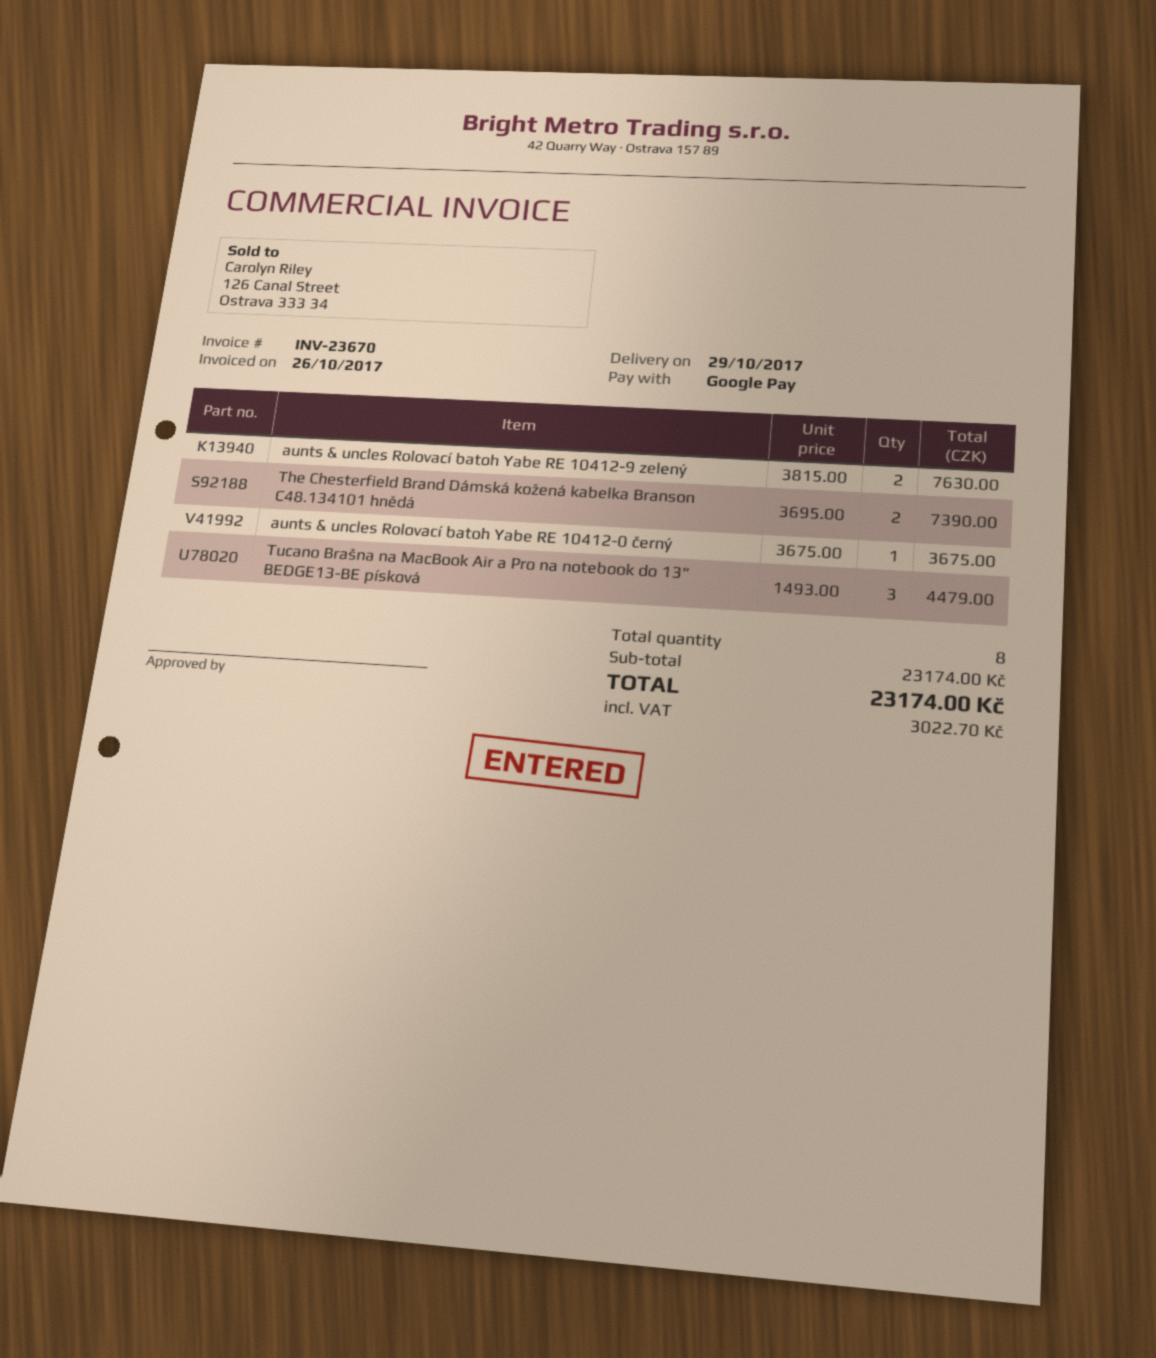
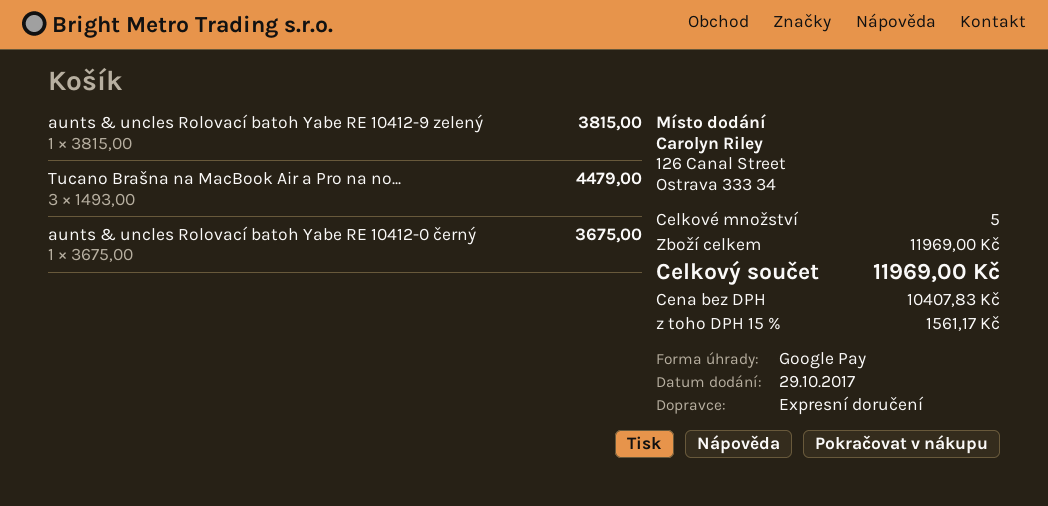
aunts & uncles Rolovací batoh Yabe RE 10412-9 zelený: 2 x 3815.00 = 7630.00 -> 1 x 3815.00 = 3815.00
The Chesterfield Brand Dámská kožená kabelka Branson C48.134101 hnědá: 2 x 3695.00 = 7390.00 -> none
total quantity: 8 -> 5
subtotal: 23174.00 -> 11969.00
tax: 3022.70 -> 1561.17
total: 23174.00 -> 11969.00

